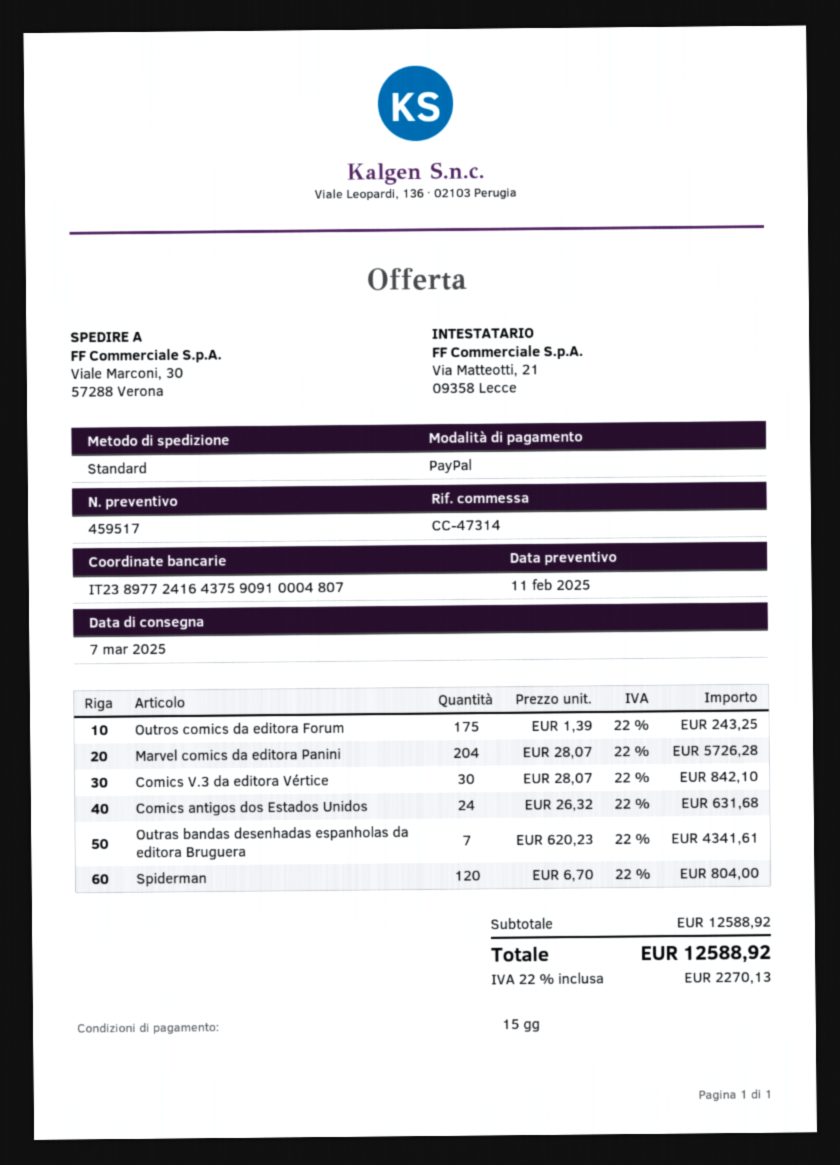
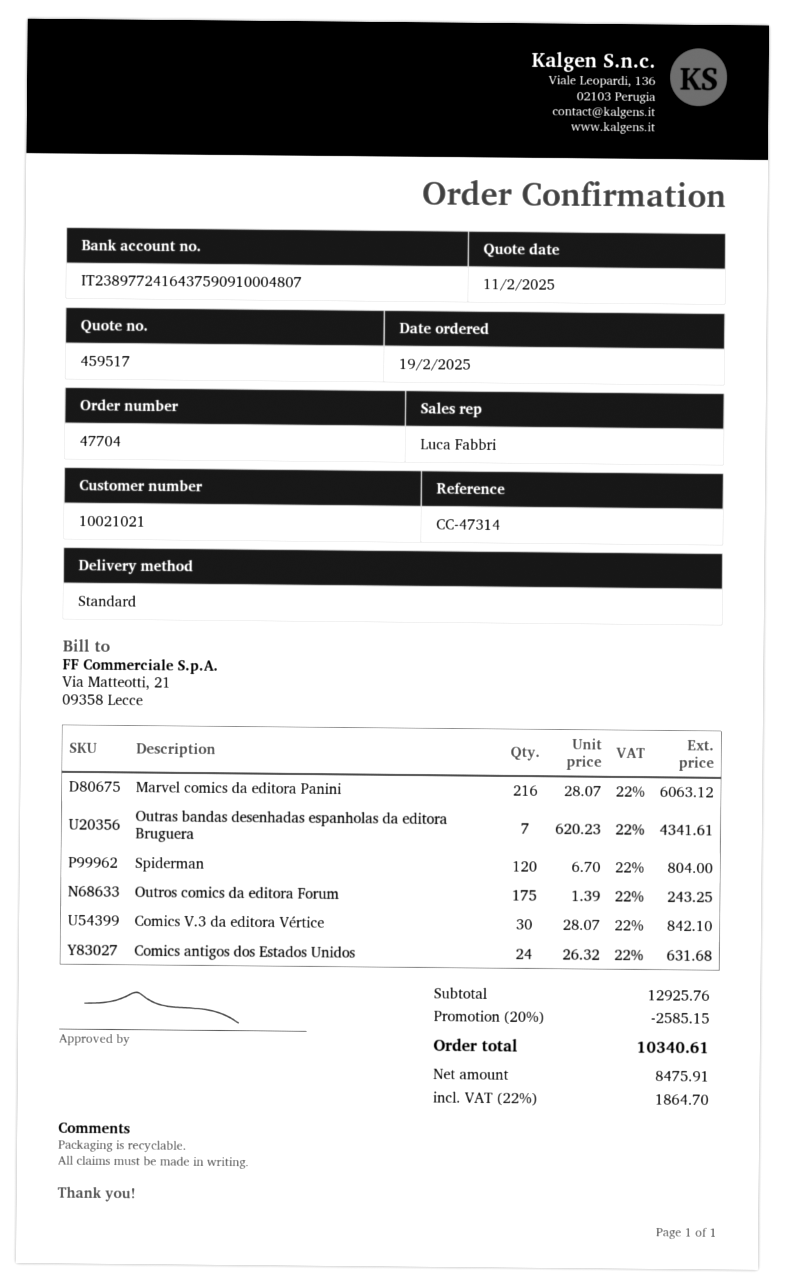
Marvel comics da editora Panini: 204 x 28.07 = 5726.28 -> 216 x 28.07 = 6063.12
subtotal: 12588.92 -> 12925.76
discount: none -> 20% = 2585.15
tax: 22% = 2270.13 -> 22% = 1864.70
total: 12588.92 -> 10340.61

